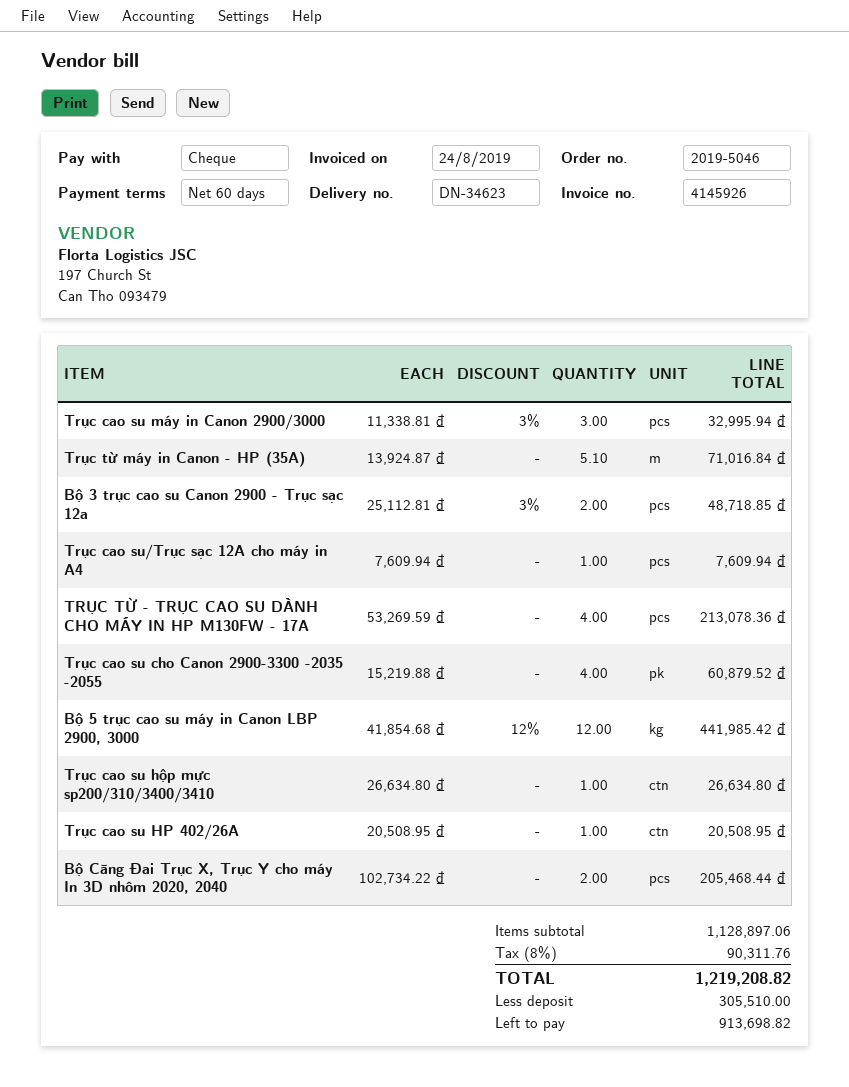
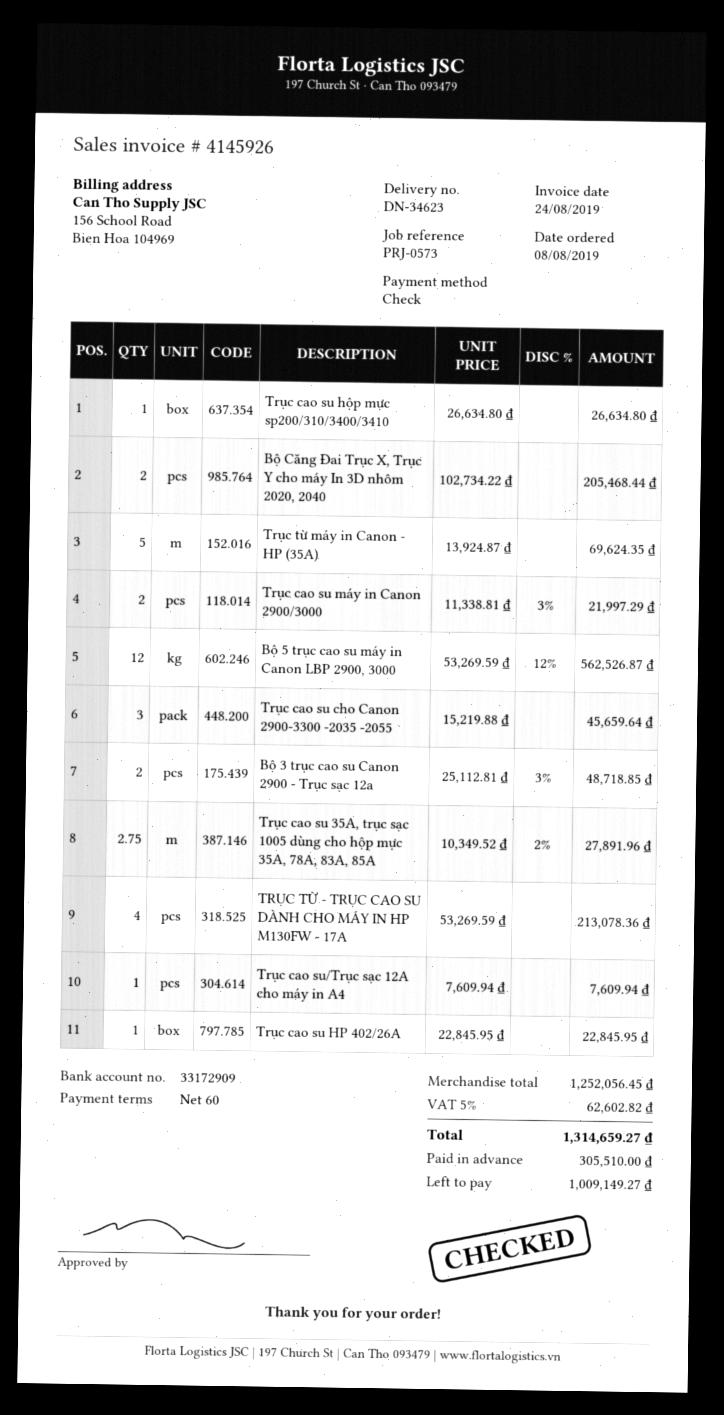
Trục cao su máy in Canon 2900/3000: 3 x 11338.81 - 3% = 32995.94 -> 2 x 11338.81 - 3% = 21997.29
Trục từ máy in Canon - HP (35A): 5.1 x 13924.87 = 71016.84 -> 5 x 13924.87 = 69624.35
Trục cao su cho Canon 2900-3300 -2035 -2055: 4 x 15219.88 = 60879.52 -> 3 x 15219.88 = 45659.64
Bộ 5 trục cao su máy in Canon LBP 2900, 3000: 12 x 41854.68 - 12% = 441985.42 -> 12 x 53269.59 - 12% = 562526.87
Trục cao su HP 402/26A: 1 x 20508.95 = 20508.95 -> 1 x 22845.95 = 22845.95
Trục cao su 35A, trục sạc 1005 dùng cho hộp mực 35A, 78A, 83A, 85A: none -> 2.75 x 10349.52 - 2% = 27891.96
subtotal: 1128897.06 -> 1252056.45
tax: 8% = 90311.76 -> 5% = 62602.82
total: 1219208.82 -> 1314659.27
balance: 913698.82 -> 1009149.27

